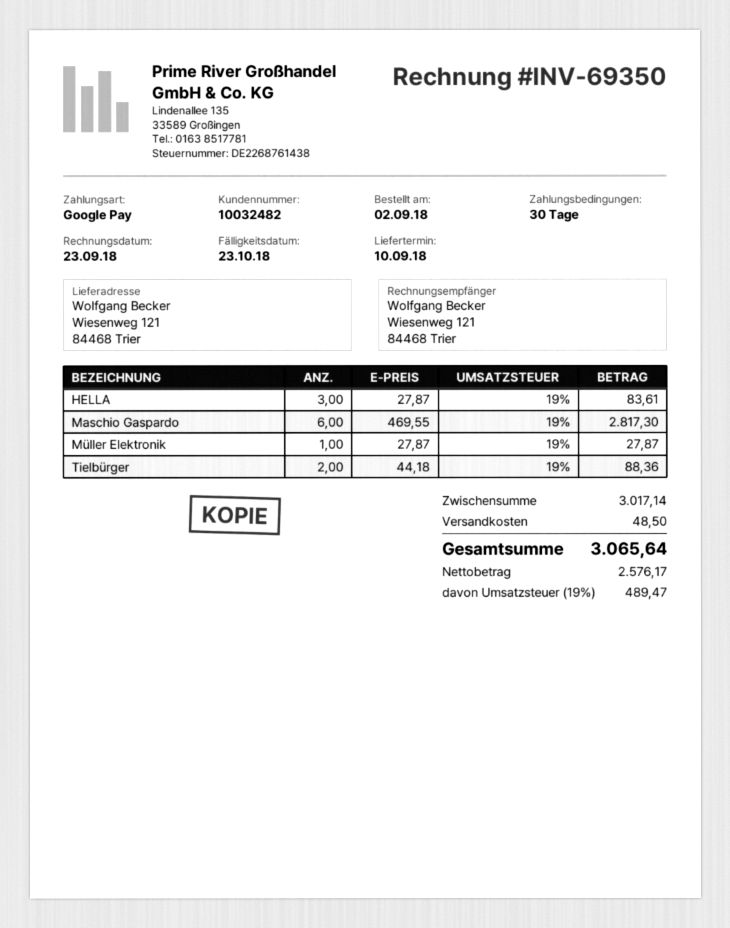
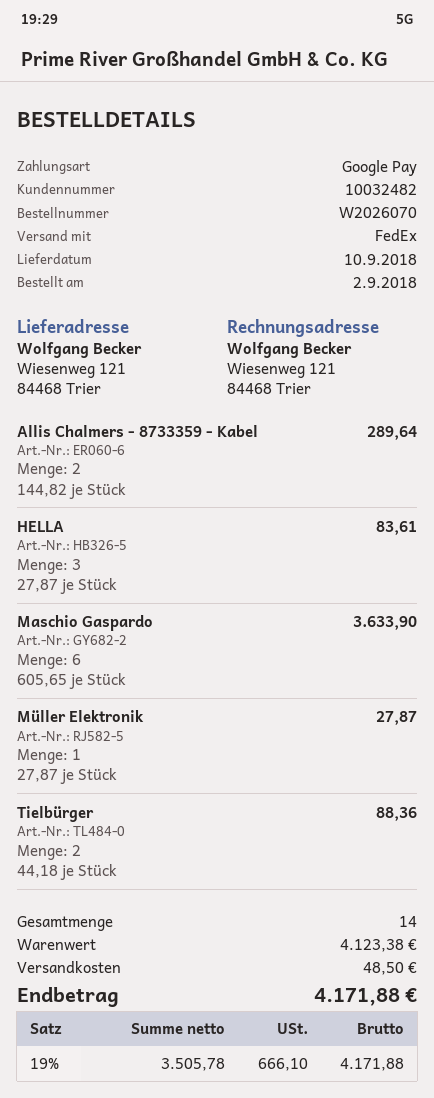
Maschio Gaspardo: 6 x 469.55 = 2817.30 -> 6 x 605.65 = 3633.90
Allis Chalmers - 8733359 - Kabel: none -> 2 x 144.82 = 289.64
subtotal: 3017.14 -> 4123.38
net: 2576.17 -> 3505.78
tax: 19% = 489.47 -> 19% = 666.10
total: 3065.64 -> 4171.88

